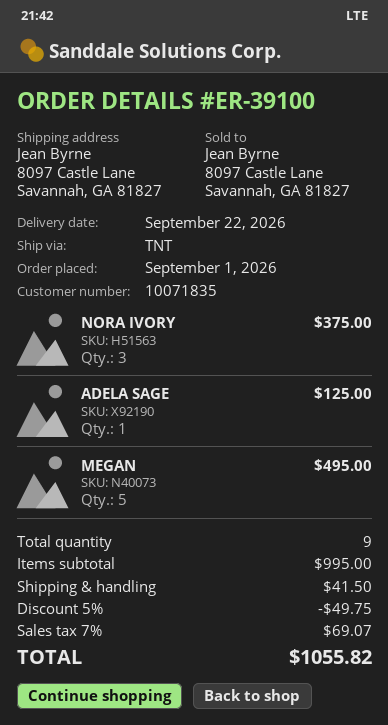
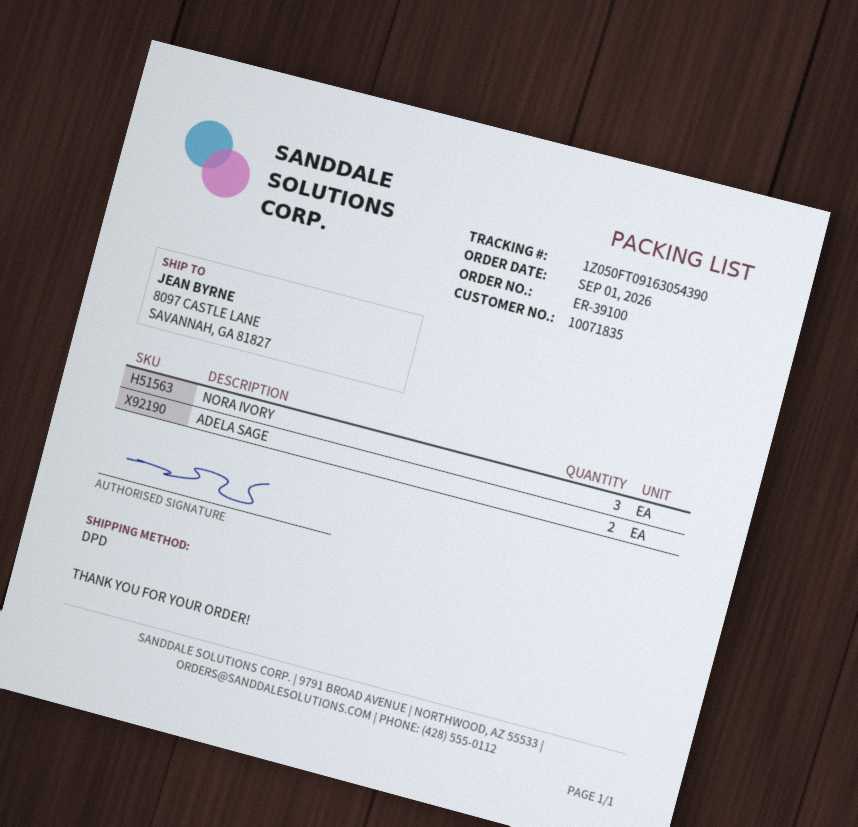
shipping method: TNT -> DPD
ADELA SAGE: 1 -> 2
MEGAN: 5 -> none

